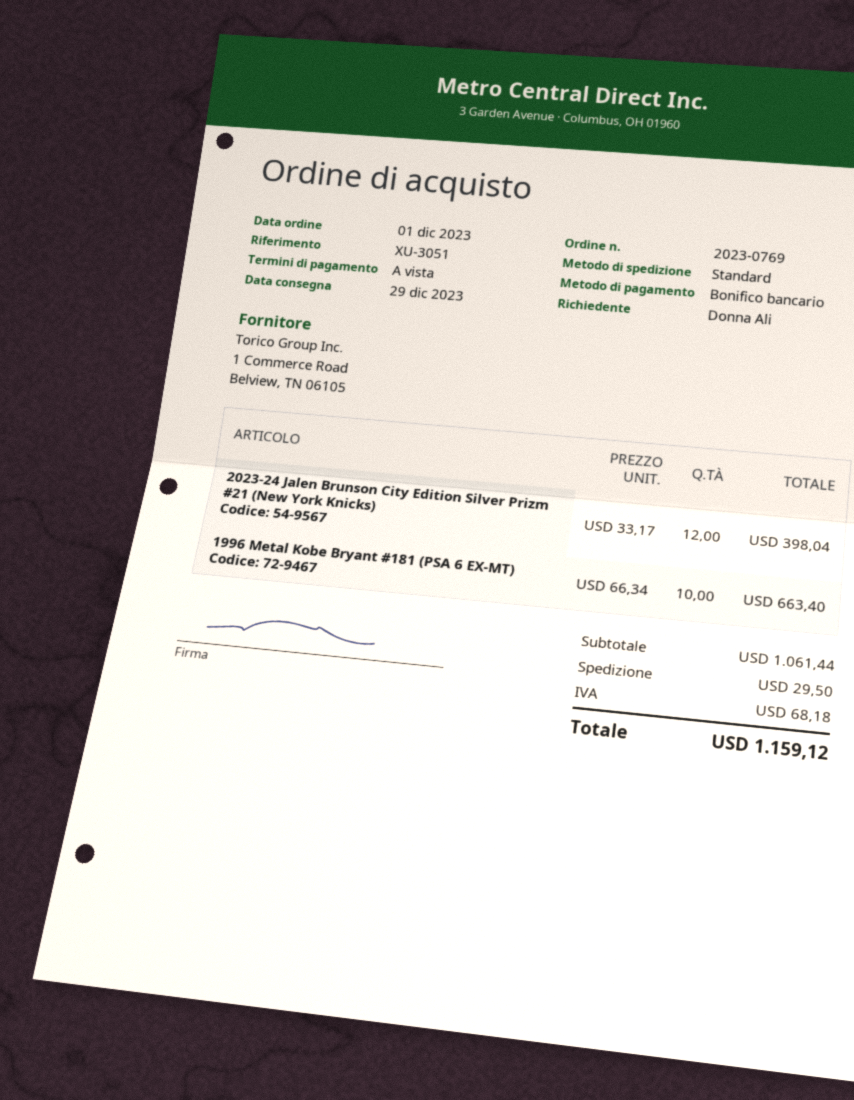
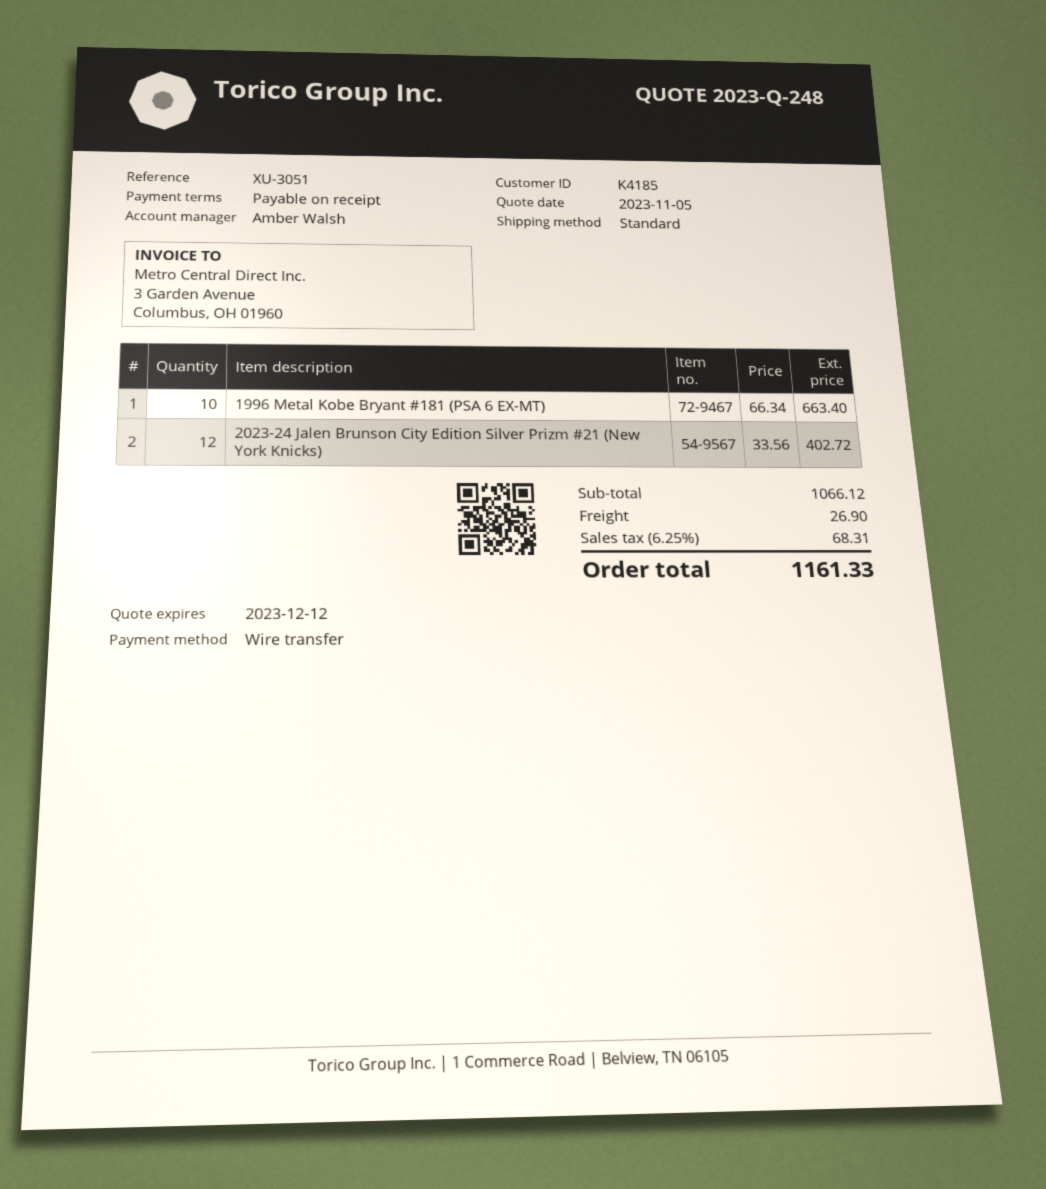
2023-24 Jalen Brunson City Edition Silver Prizm #21 (New York Knicks): 12 x 33.17 = 398.04 -> 12 x 33.56 = 402.72
subtotal: 1061.44 -> 1066.12
shipping: 29.50 -> 26.90
tax: 68.18 -> 68.31
total: 1159.12 -> 1161.33

